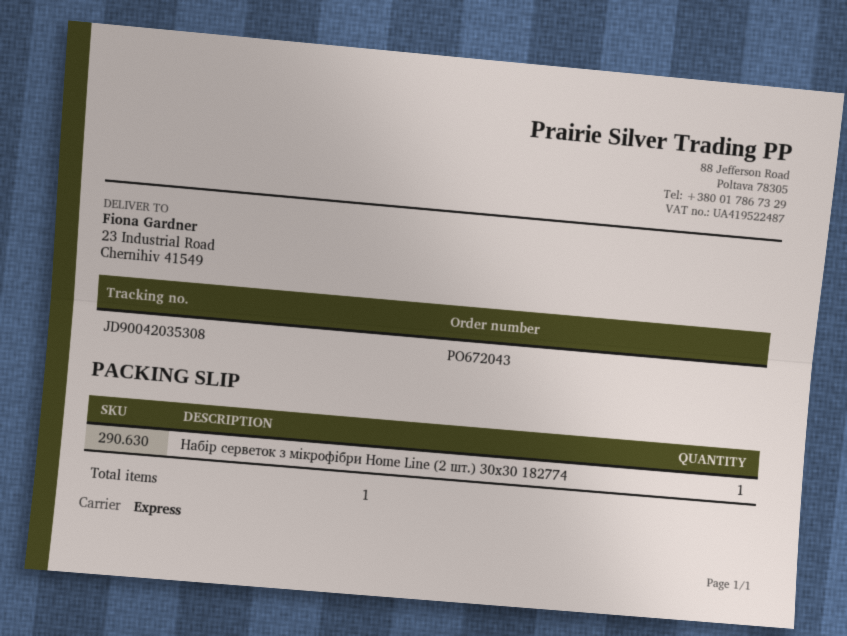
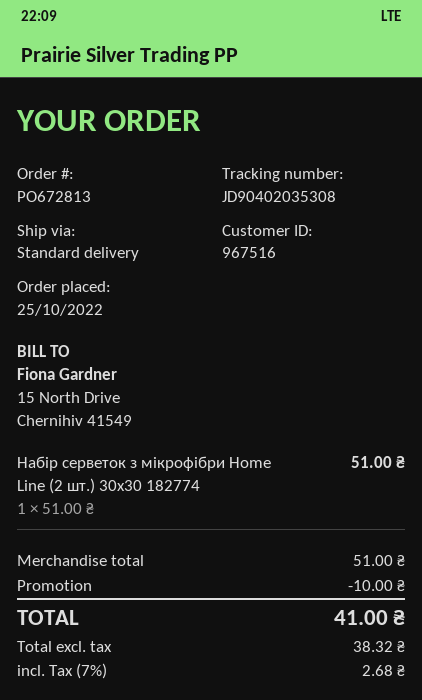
order number: PO672043 -> PO672813
shipping method: express -> standard
tracking number: JD90042035308 -> JD90402035308

